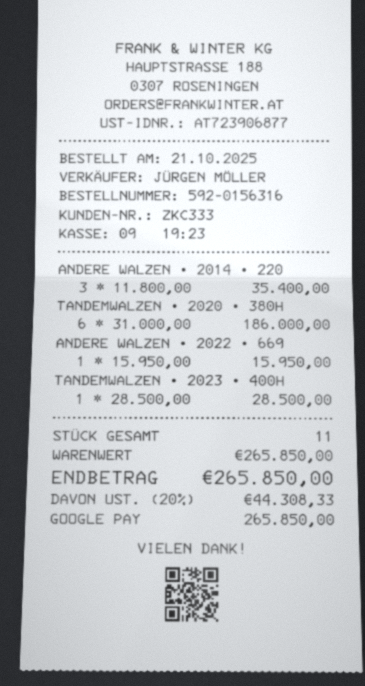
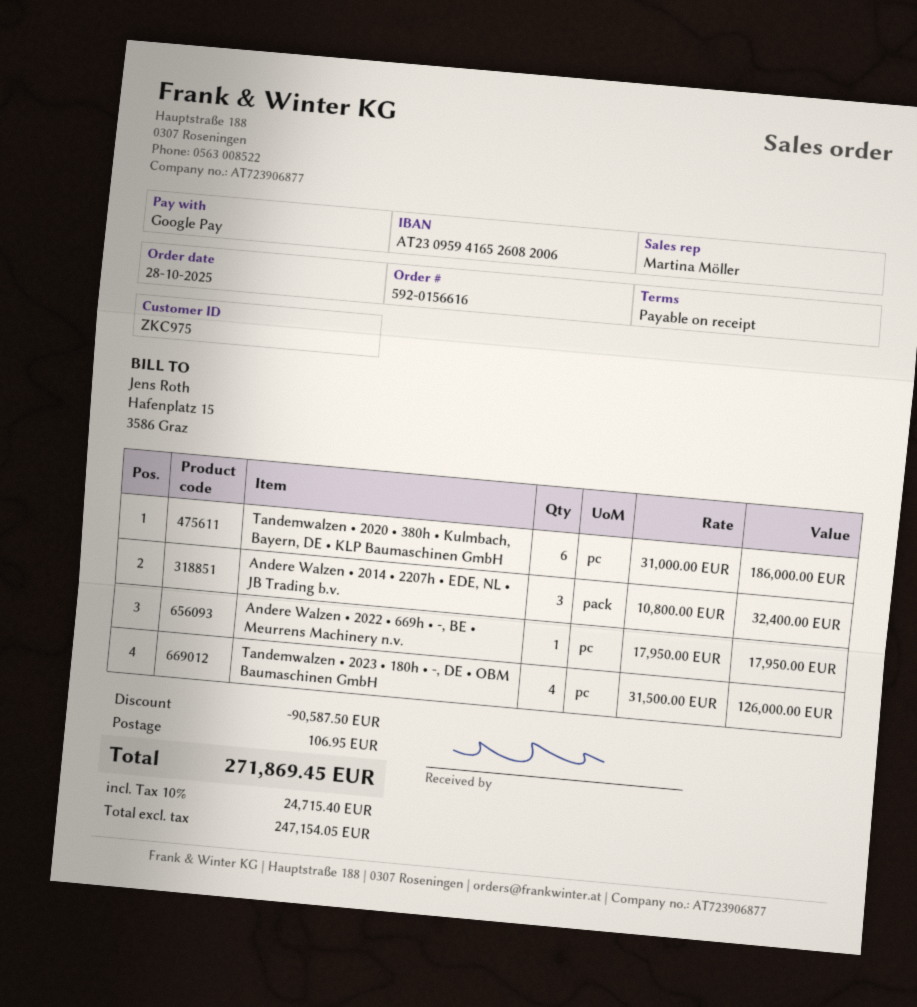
order number: 592-0156316 -> 592-0156616
order date: 2025-10-21 -> 2025-10-28
customer number: ZKC333 -> ZKC975
sales rep: JÜRGEN MÖLLER -> Martina Möller
ANDERE WALZEN • 2014 • 220: 3 x 11800.00 = 35400.00 -> 3 x 10800.00 = 32400.00
ANDERE WALZEN • 2022 • 669: 1 x 15950.00 = 15950.00 -> 1 x 17950.00 = 17950.00
TANDEMWALZEN • 2023 • 400H: 1 x 28500.00 = 28500.00 -> none
Tandemwalzen • 2023 • 180h • -, DE • OBM Baumaschinen GmbH: none -> 4 x 31500.00 = 126000.00
discount: none -> 90587.50
shipping: none -> 106.95
tax: 20% = 44308.33 -> 10% = 24715.40
total: 265850.00 -> 271869.45

